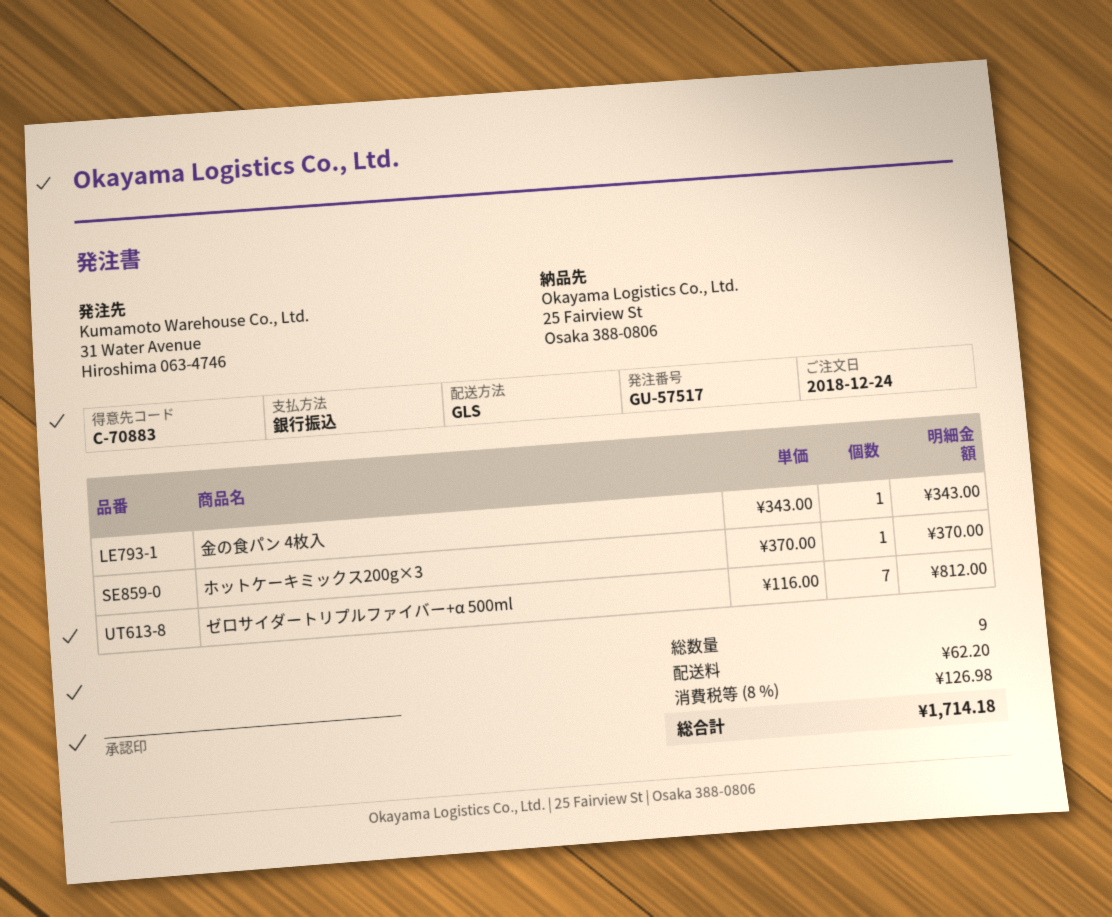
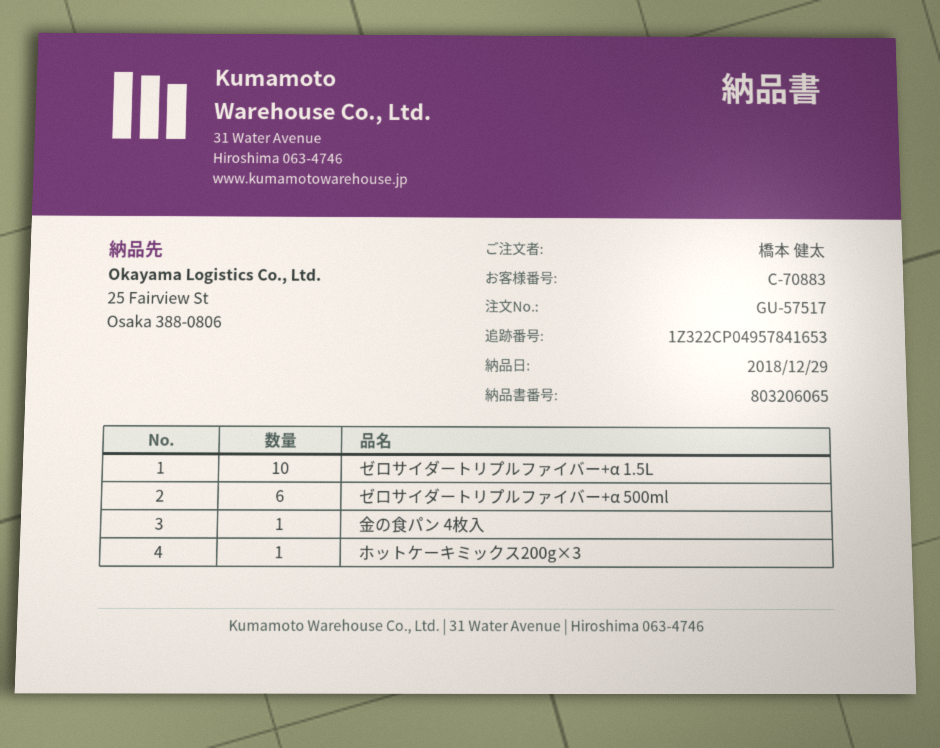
ゼロサイダートリプルファイバー+α 500ml: 7 -> 6
ゼロサイダートリプルファイバー+α 1.5L: none -> 10

